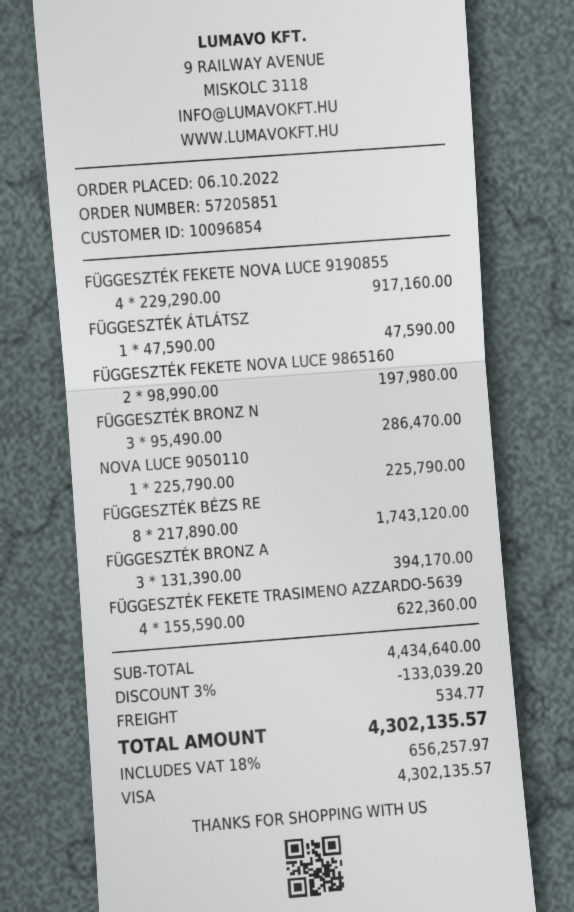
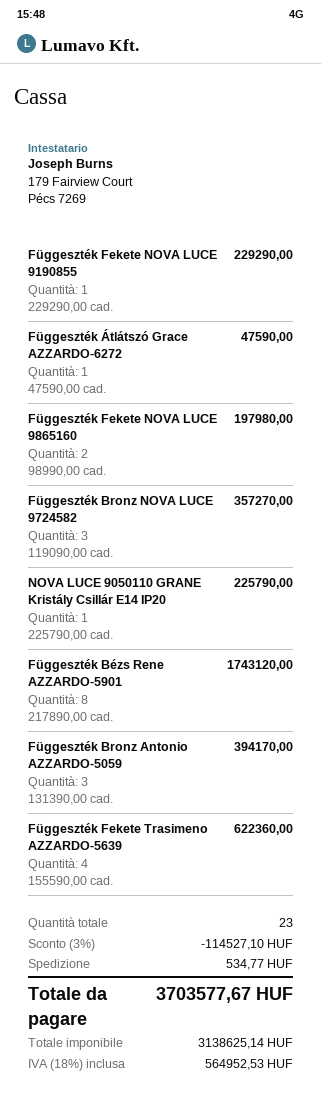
FÜGGESZTÉK FEKETE NOVA LUCE 9190855: 4 x 229290.00 = 917160.00 -> 1 x 229290.00 = 229290.00
FÜGGESZTÉK BRONZ N: 3 x 95490.00 = 286470.00 -> 3 x 119090.00 = 357270.00
discount: 3% = 133039.20 -> 3% = 114527.10
tax: 18% = 656257.97 -> 18% = 564952.53
total: 4302135.57 -> 3703577.67

